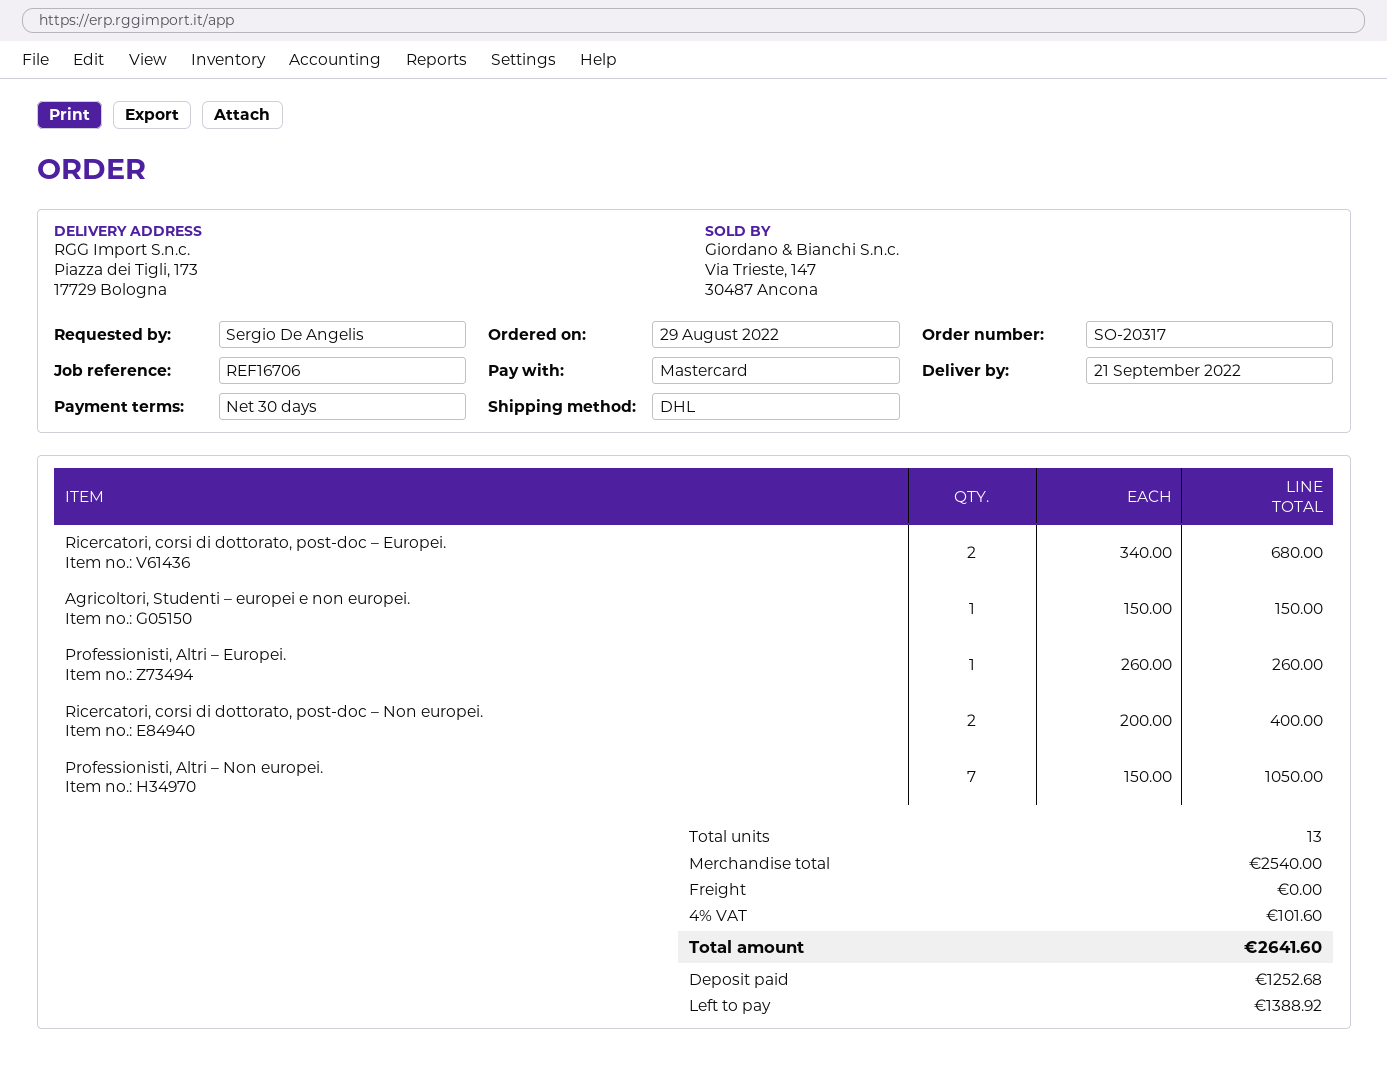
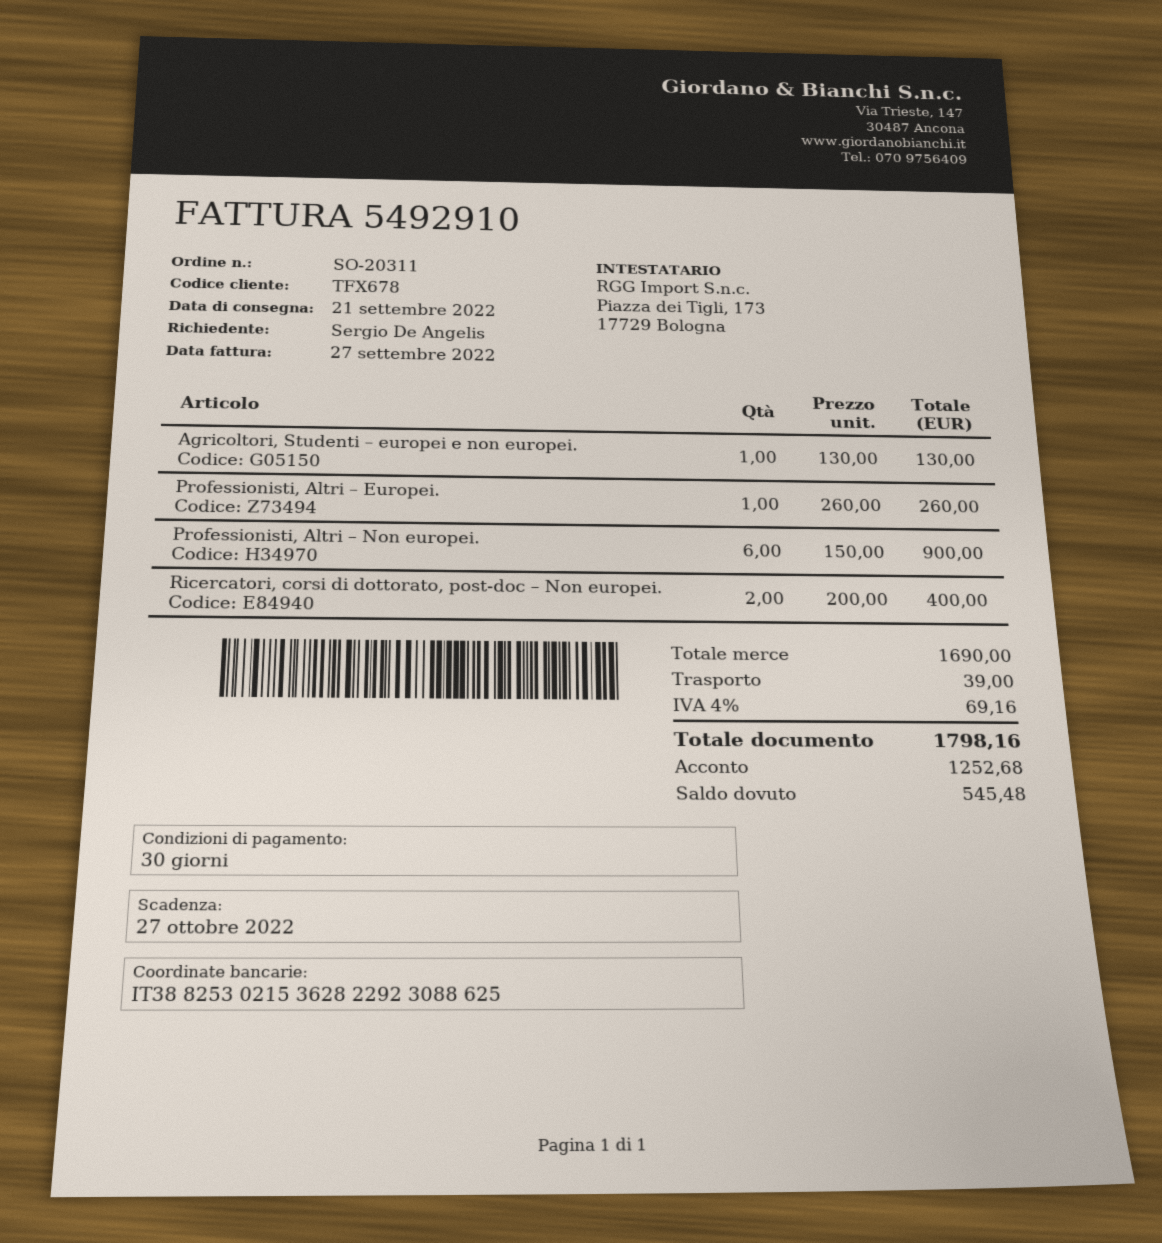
order number: SO-20317 -> SO-20311
Ricercatori, corsi di dottorato, post-doc – Europei.: 2 x 340.00 = 680.00 -> none
Agricoltori, Studenti – europei e non europei.: 1 x 150.00 = 150.00 -> 1 x 130.00 = 130.00
Professionisti, Altri – Non europei.: 7 x 150.00 = 1050.00 -> 6 x 150.00 = 900.00
subtotal: 2540.00 -> 1690.00
shipping: 0.00 -> 39.00
tax: 4% = 101.60 -> 4% = 69.16
total: 2641.60 -> 1798.16
balance: 1388.92 -> 545.48

